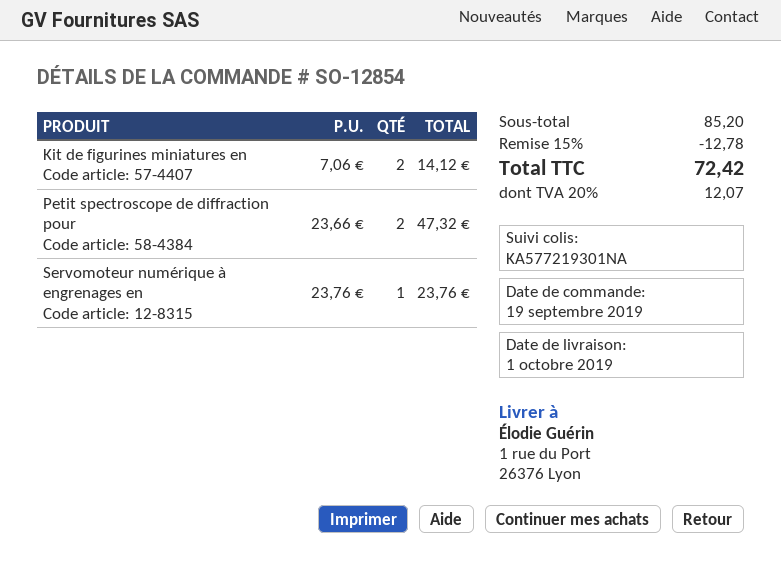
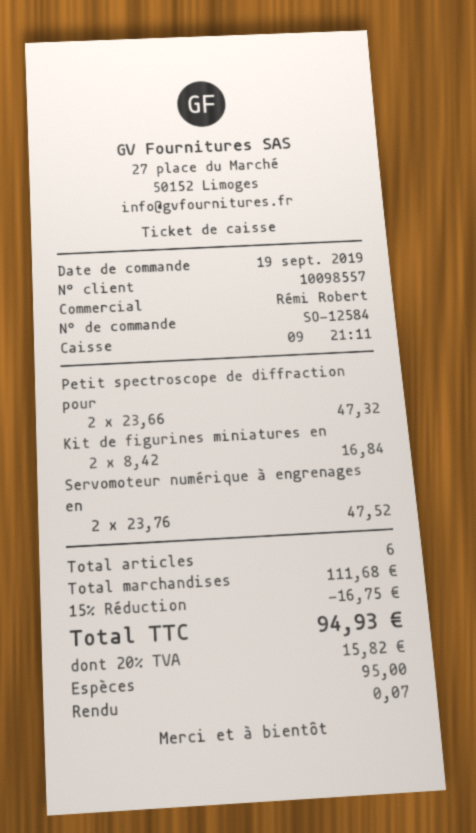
order number: SO-12854 -> SO-12584
Kit de figurines miniatures en: 2 x 7.06 = 14.12 -> 2 x 8.42 = 16.84
Servomoteur numérique à engrenages en: 1 x 23.76 = 23.76 -> 2 x 23.76 = 47.52
subtotal: 85.20 -> 111.68
discount: 15% = 12.78 -> 15% = 16.75
tax: 20% = 12.07 -> 20% = 15.82
total: 72.42 -> 94.93

